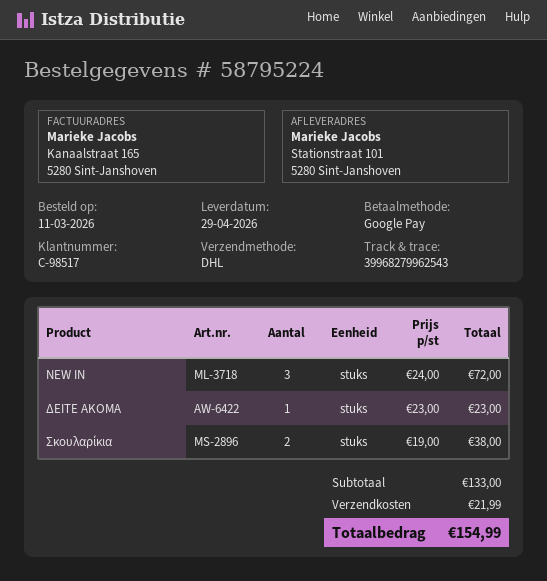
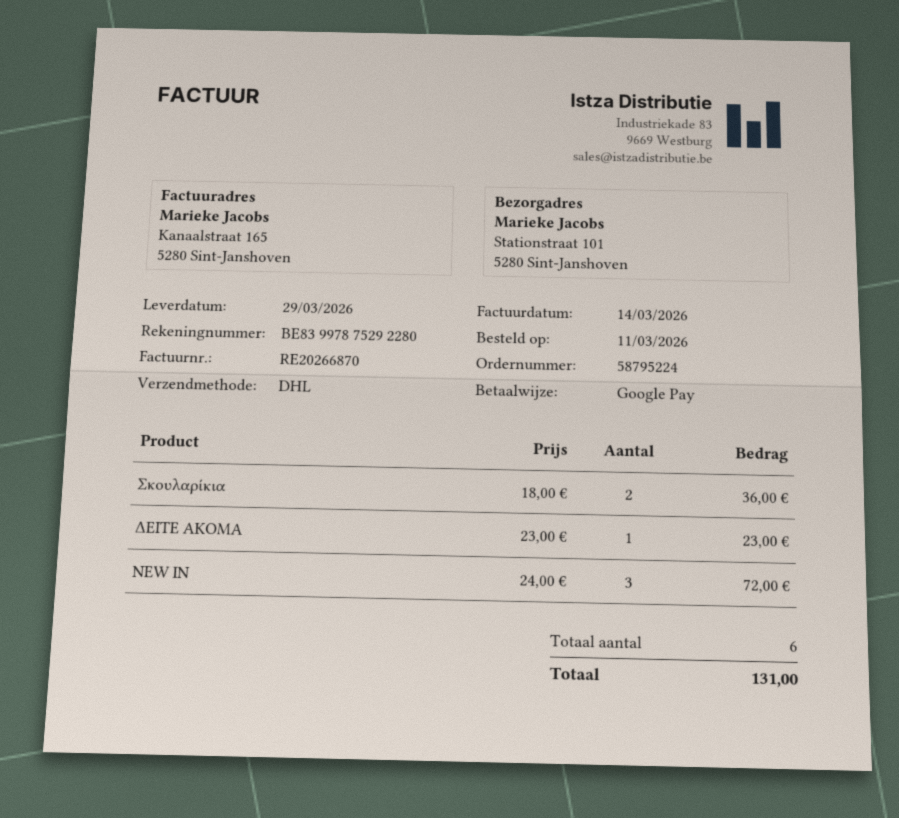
delivery date: 2026-04-29 -> 2026-03-29
Σκουλαρίκια: 2 x 19.00 = 38.00 -> 2 x 18.00 = 36.00
shipping: 21.99 -> none
total: 154.99 -> 131.00

